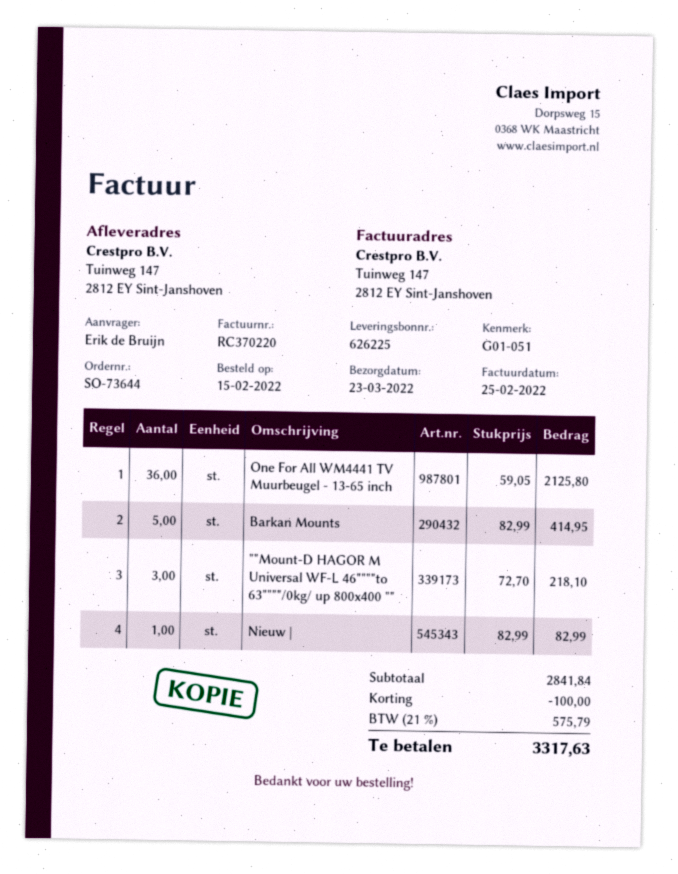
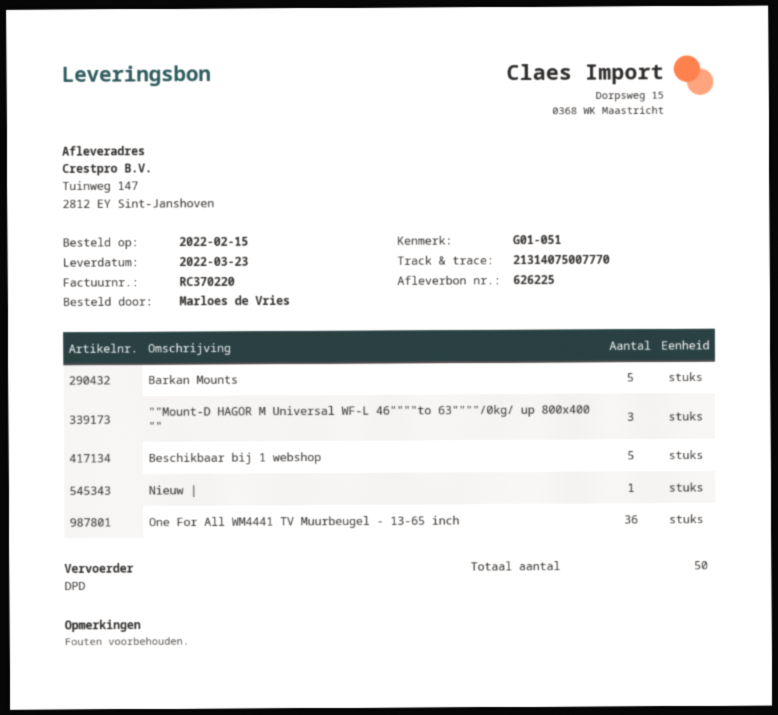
ordered by: Erik de Bruijn -> Marloes de Vries
Beschikbaar bij 1 webshop: none -> 5

